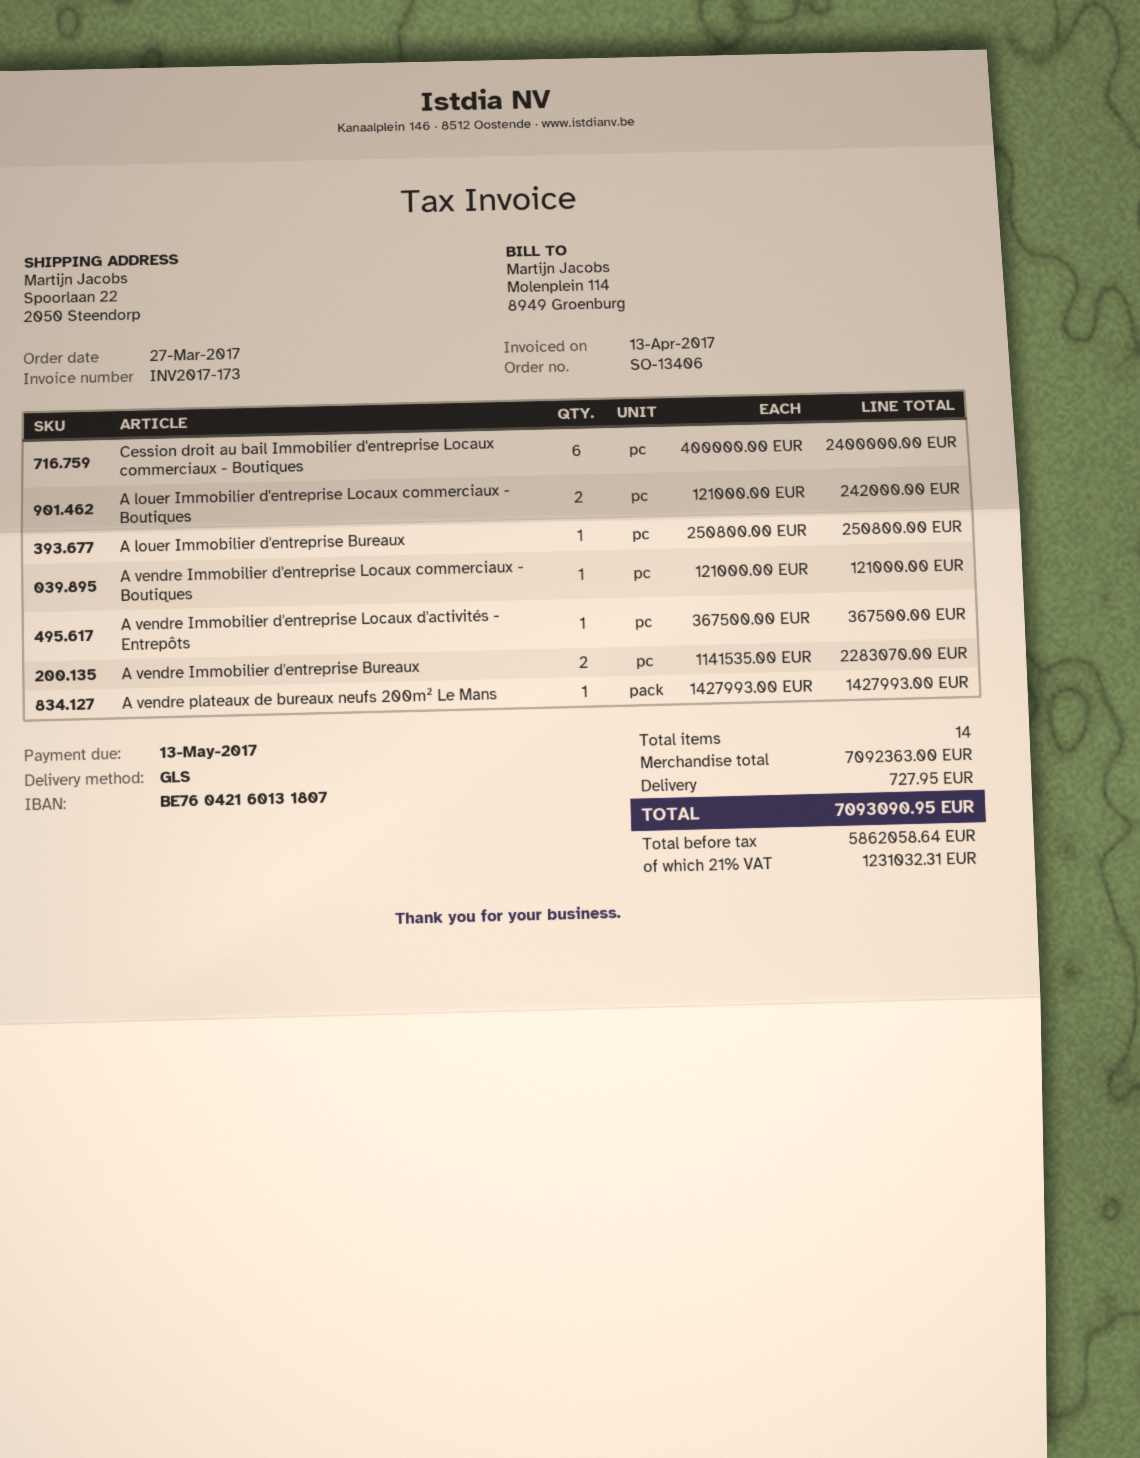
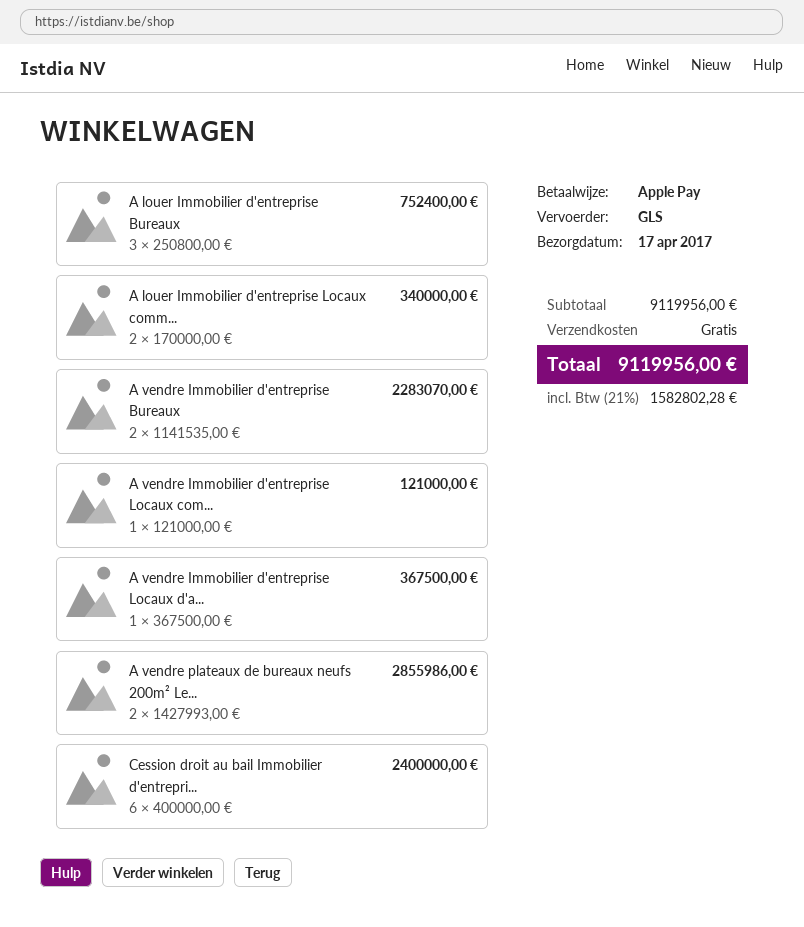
A louer Immobilier d'entreprise Locaux commerciaux - Boutiques: 2 x 121000.00 = 242000.00 -> 2 x 170000.00 = 340000.00
A louer Immobilier d'entreprise Bureaux: 1 x 250800.00 = 250800.00 -> 3 x 250800.00 = 752400.00
A vendre plateaux de bureaux neufs 200m² Le Mans: 1 x 1427993.00 = 1427993.00 -> 2 x 1427993.00 = 2855986.00
subtotal: 7092363.00 -> 9119956.00
shipping: 727.95 -> 0.00
tax: 21% = 1231032.31 -> 21% = 1582802.28
total: 7093090.95 -> 9119956.00

